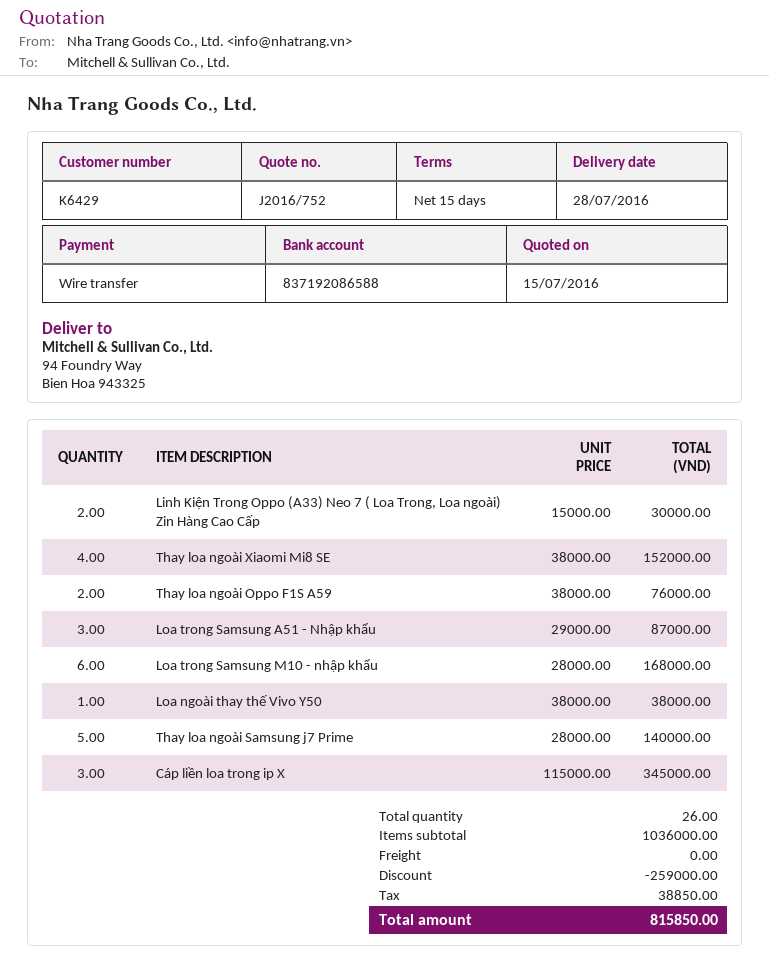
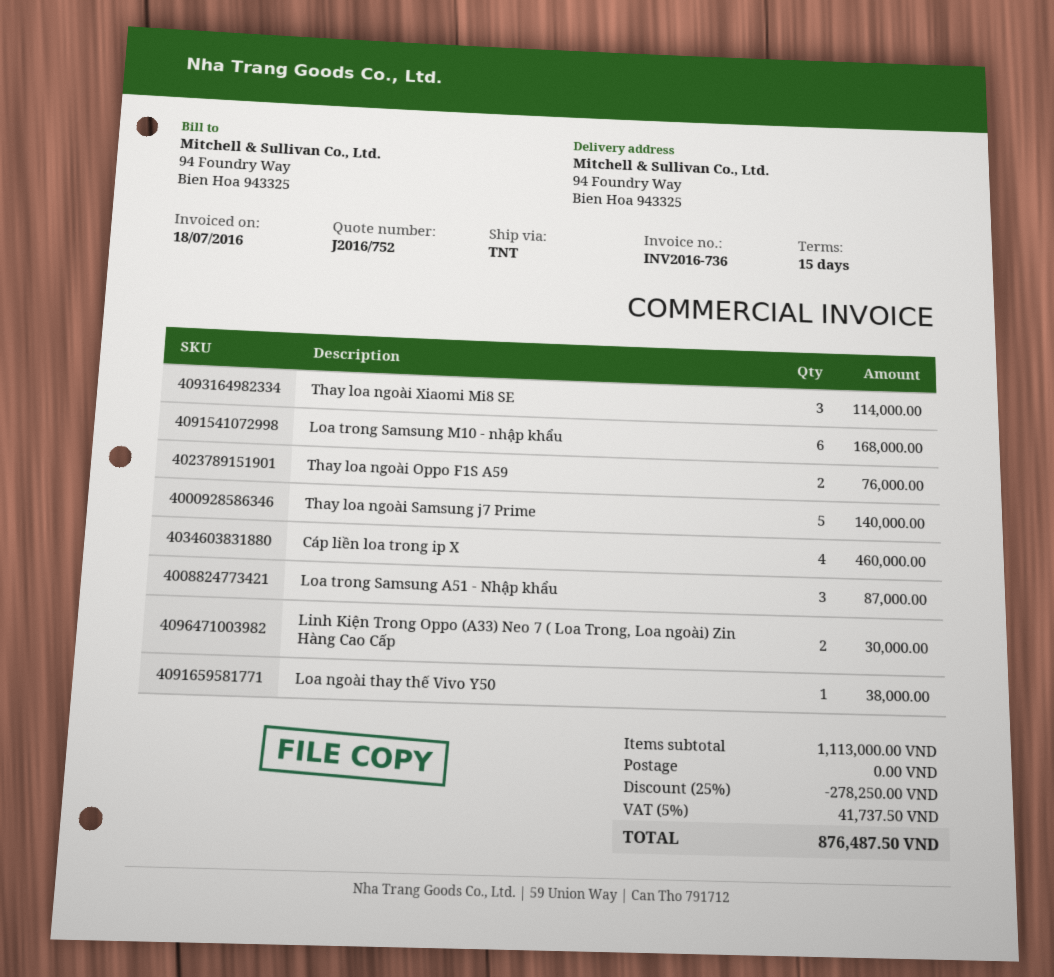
Thay loa ngoài Xiaomi Mi8 SE: 4 for 152000.00 -> 3 for 114000.00
Cáp liền loa trong ip X: 3 for 345000.00 -> 4 for 460000.00
subtotal: 1036000.00 -> 1113000.00
discount: 259000.00 -> 278250.00
tax: 38850.00 -> 41737.50
total: 815850.00 -> 876487.50

